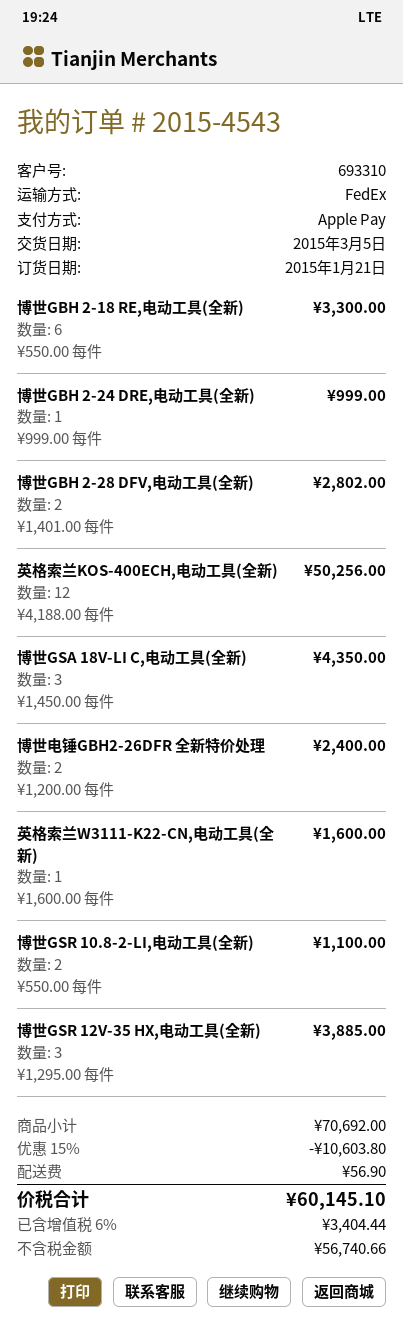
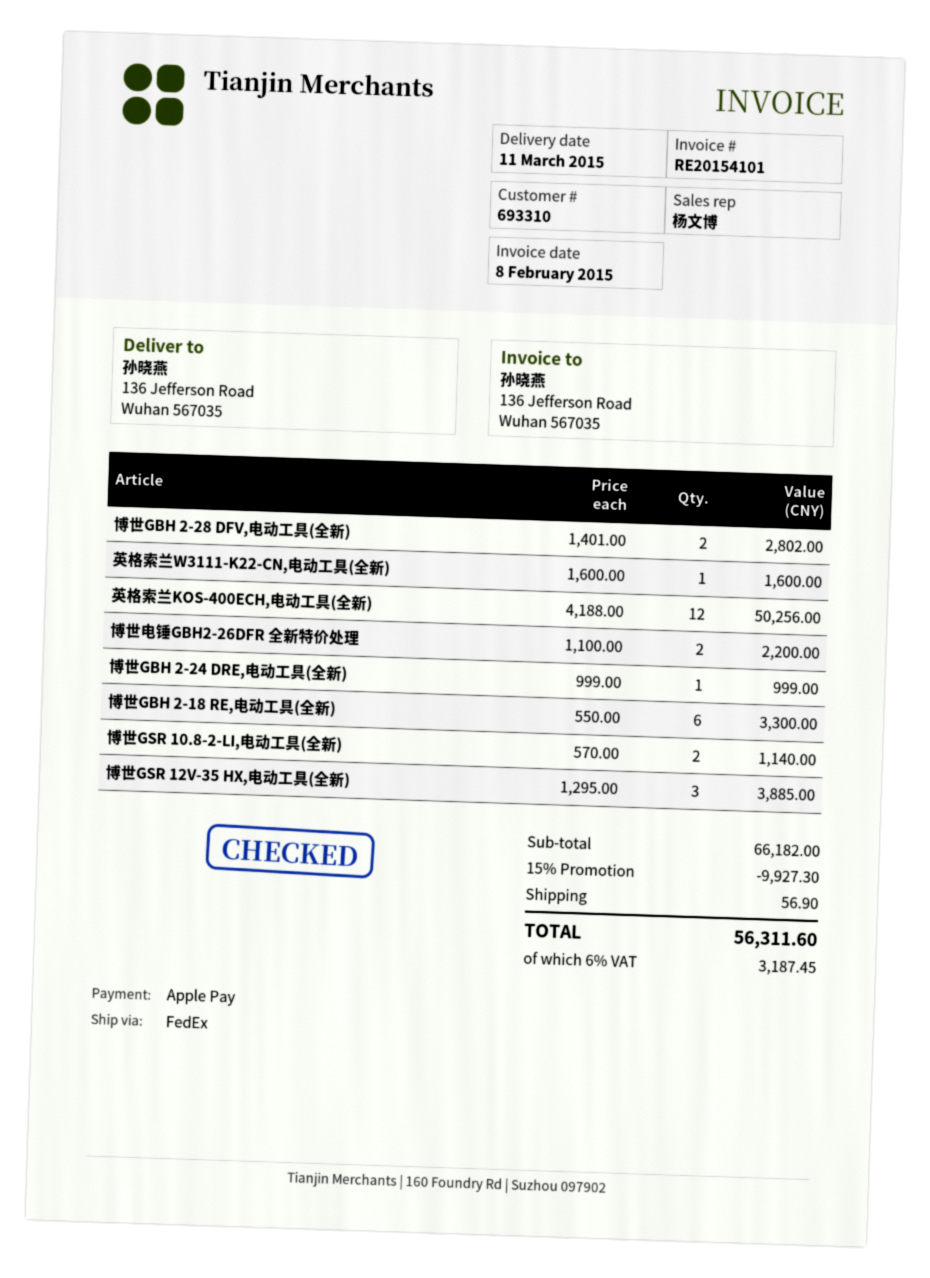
delivery date: 2015-03-05 -> 2015-03-11
博世GSA 18V-LI C,电动工具(全新): 3 x 1450.00 = 4350.00 -> none
博世电锤GBH2-26DFR 全新特价处理: 2 x 1200.00 = 2400.00 -> 2 x 1100.00 = 2200.00
博世GSR 10.8-2-LI,电动工具(全新): 2 x 550.00 = 1100.00 -> 2 x 570.00 = 1140.00
subtotal: 70692.00 -> 66182.00
discount: 15% = 10603.80 -> 15% = 9927.30
tax: 6% = 3404.44 -> 6% = 3187.45
total: 60145.10 -> 56311.60

